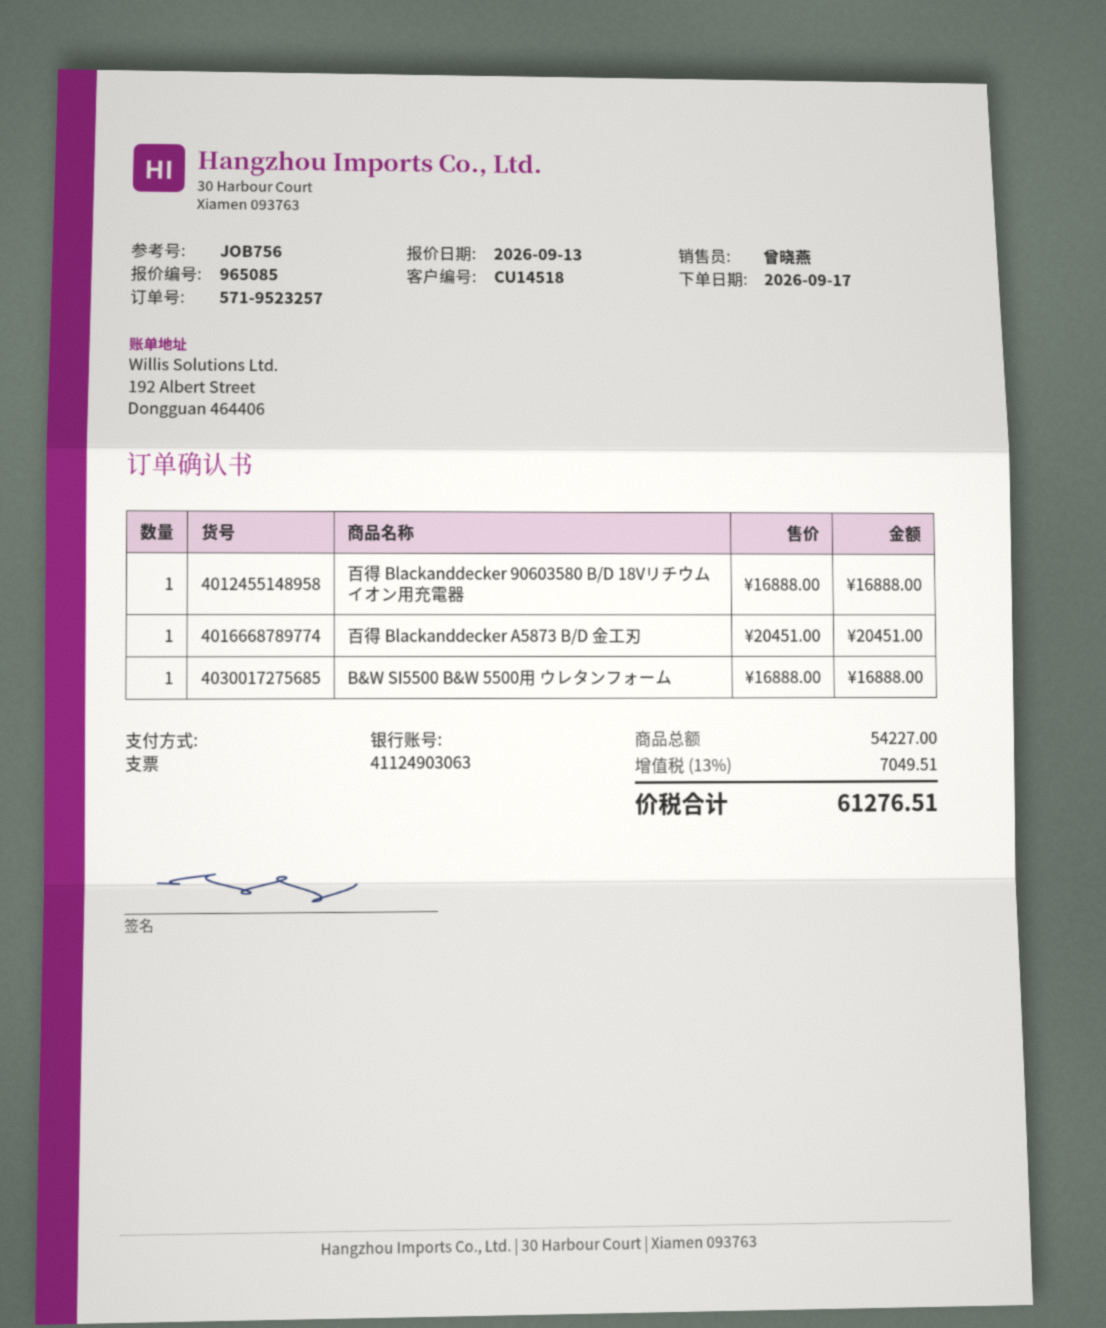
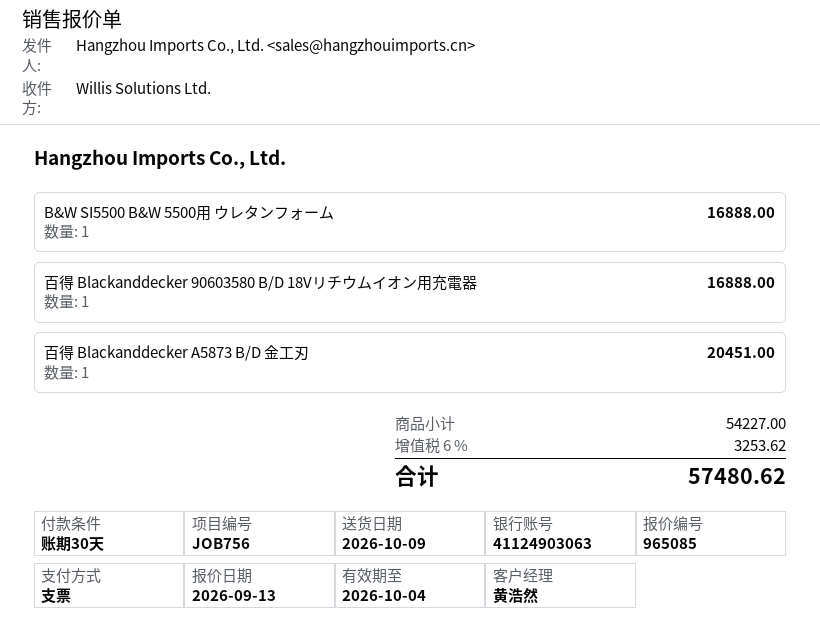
sales rep: 曾晓燕 -> 黄浩然
tax: 13% = 7049.51 -> 6% = 3253.62
total: 61276.51 -> 57480.62

